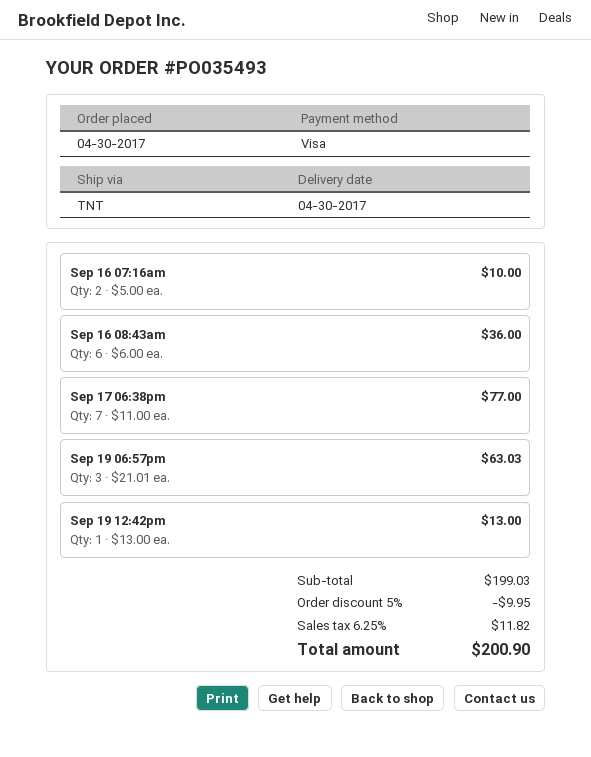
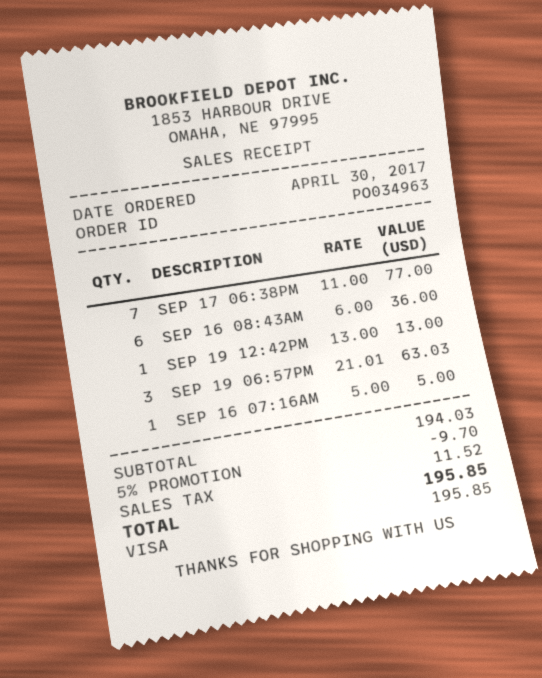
order number: PO035493 -> PO034963
Sep 16 07:16am: 2 x 5.00 = 10.00 -> 1 x 5.00 = 5.00
subtotal: 199.03 -> 194.03
discount: 5% = 9.95 -> 5% = 9.70
tax: 11.82 -> 11.52
total: 200.90 -> 195.85

